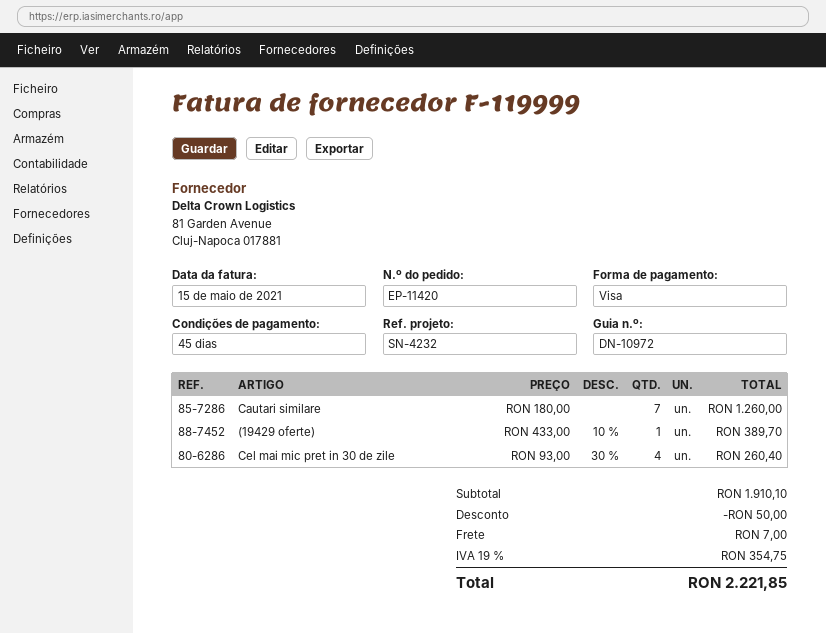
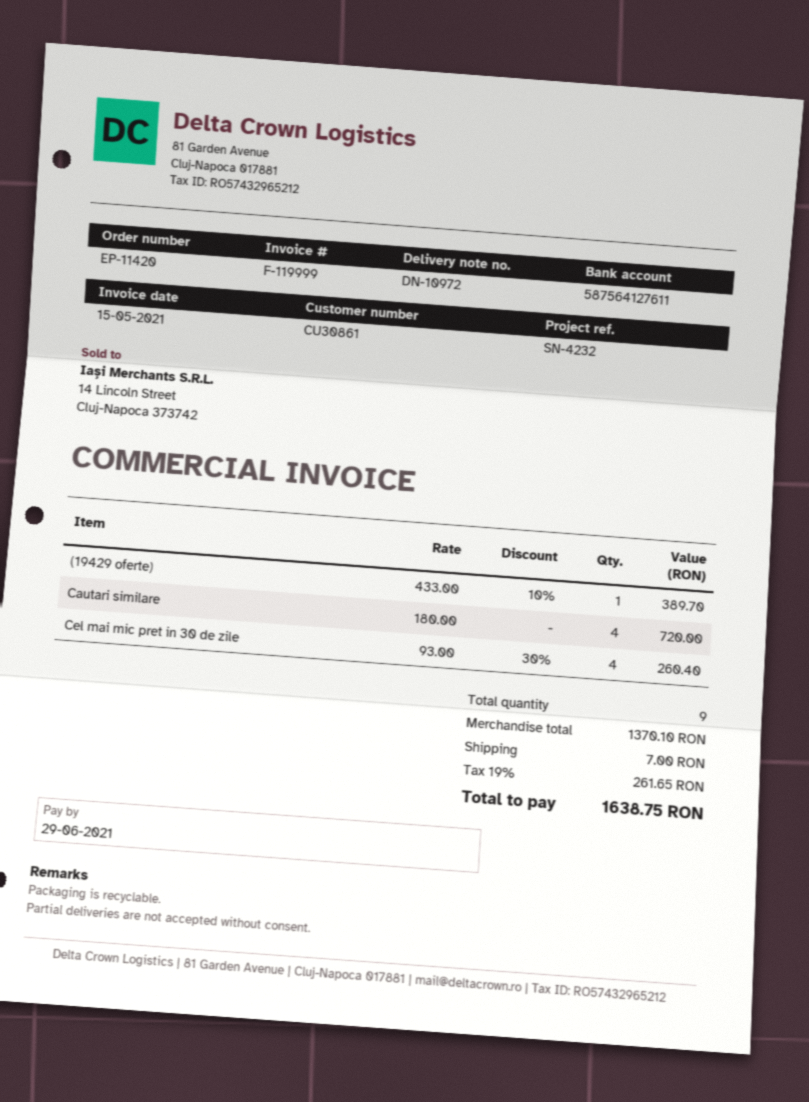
Cautari similare: 7 x 180.00 = 1260.00 -> 4 x 180.00 = 720.00
subtotal: 1910.10 -> 1370.10
discount: 50.00 -> none
tax: 19% = 354.75 -> 19% = 261.65
total: 2221.85 -> 1638.75

